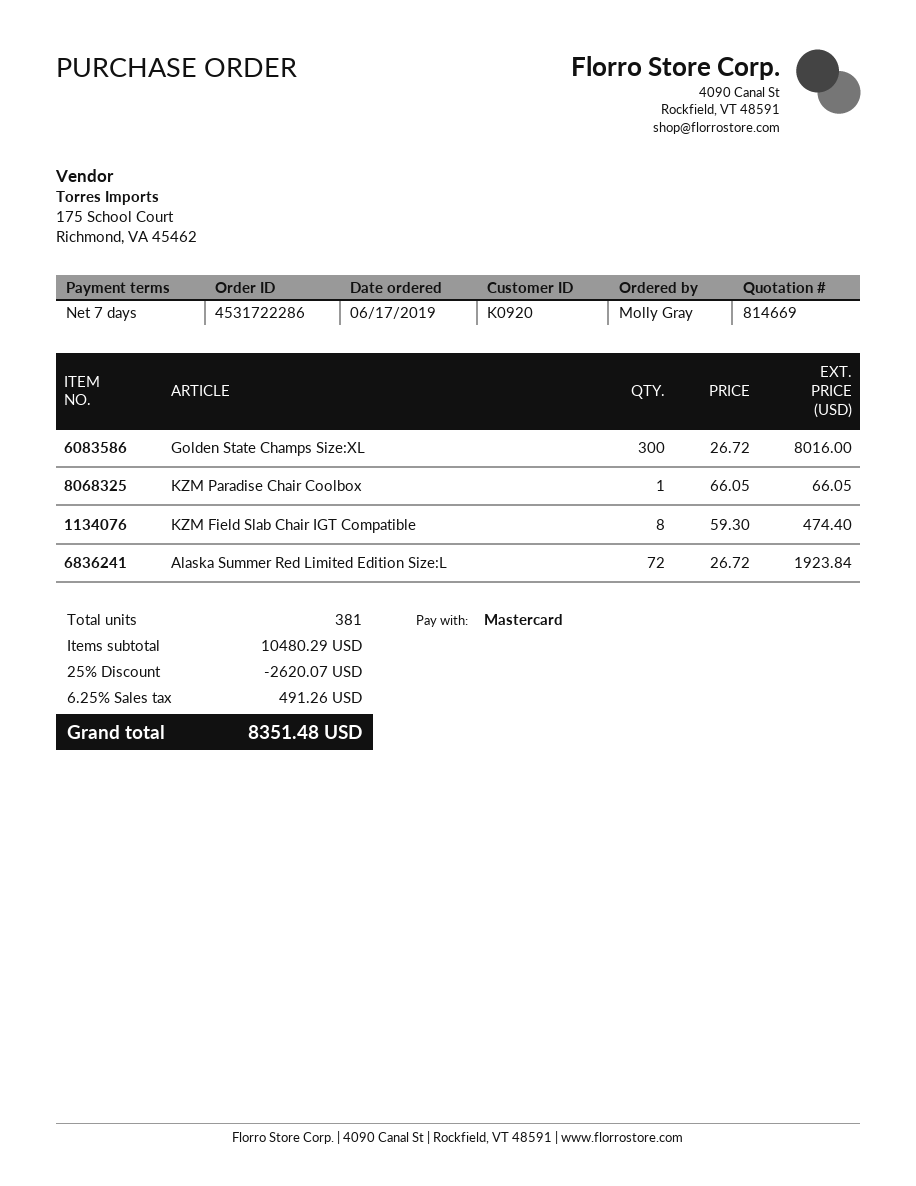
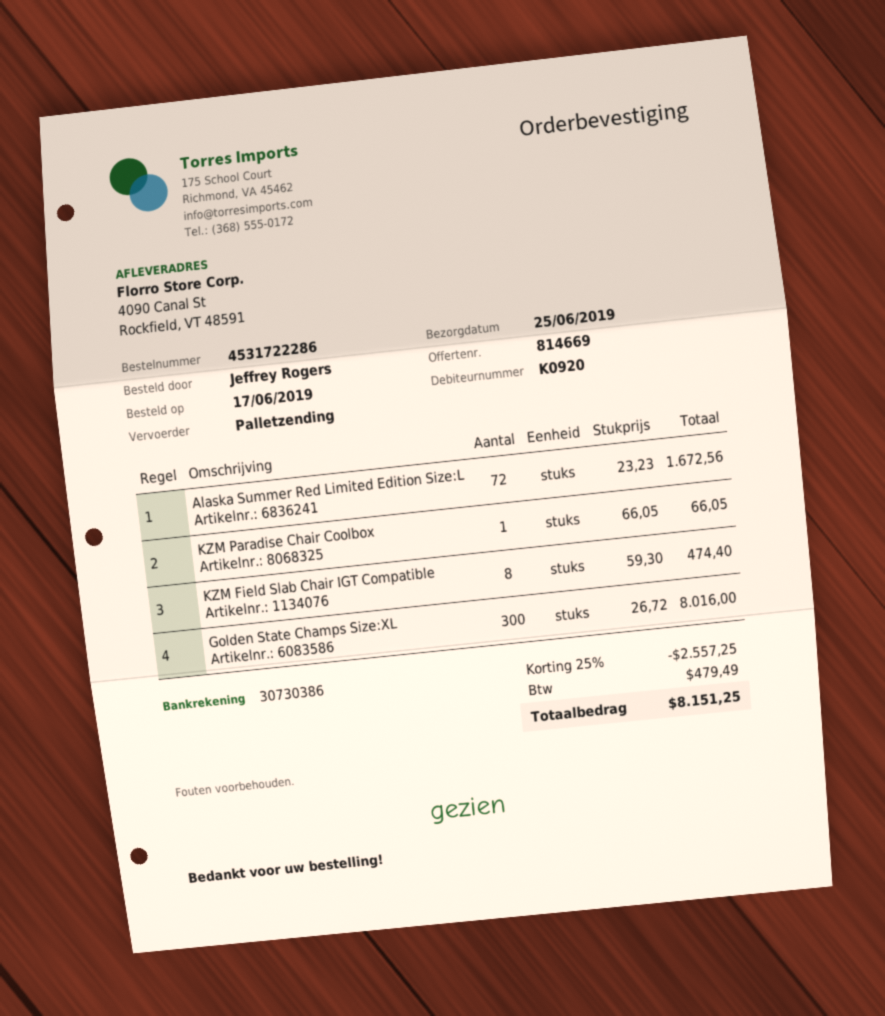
ordered by: Molly Gray -> Jeffrey Rogers
Alaska Summer Red Limited Edition Size:L: 72 x 26.72 = 1923.84 -> 72 x 23.23 = 1672.56
discount: 25% = 2620.07 -> 25% = 2557.25
tax: 491.26 -> 479.49
total: 8351.48 -> 8151.25

